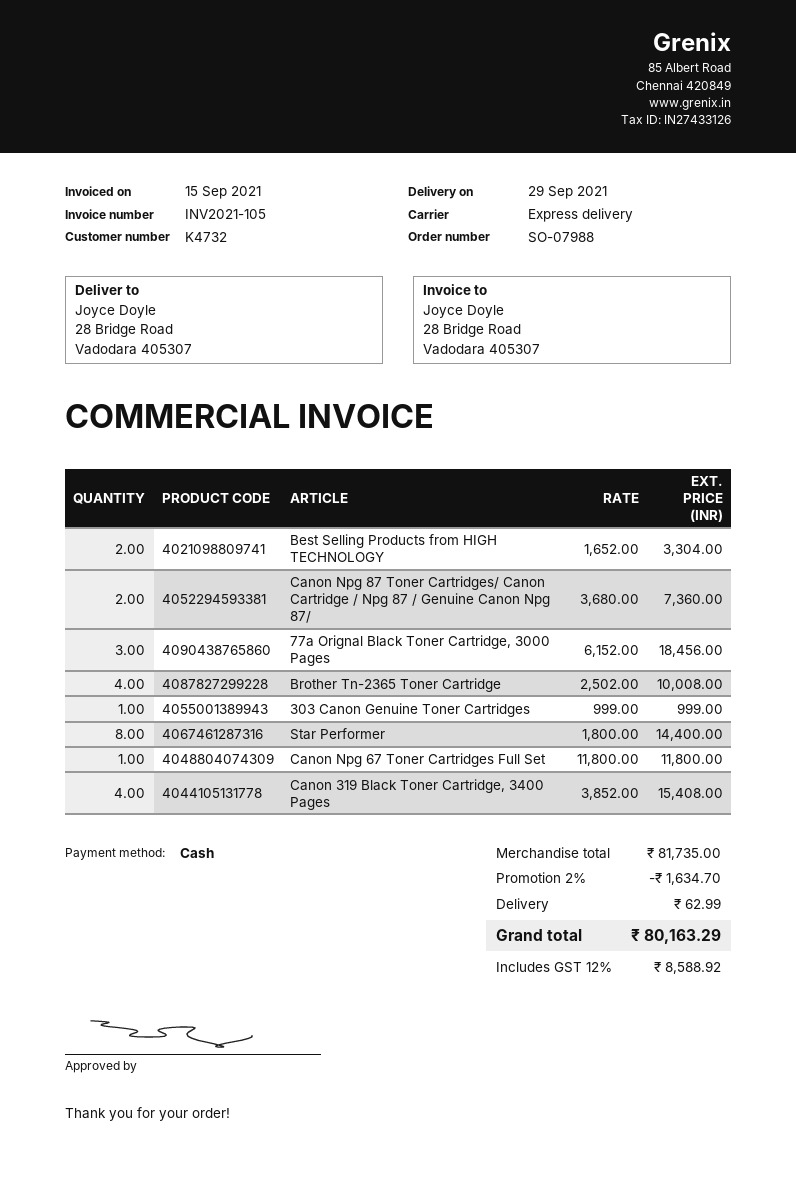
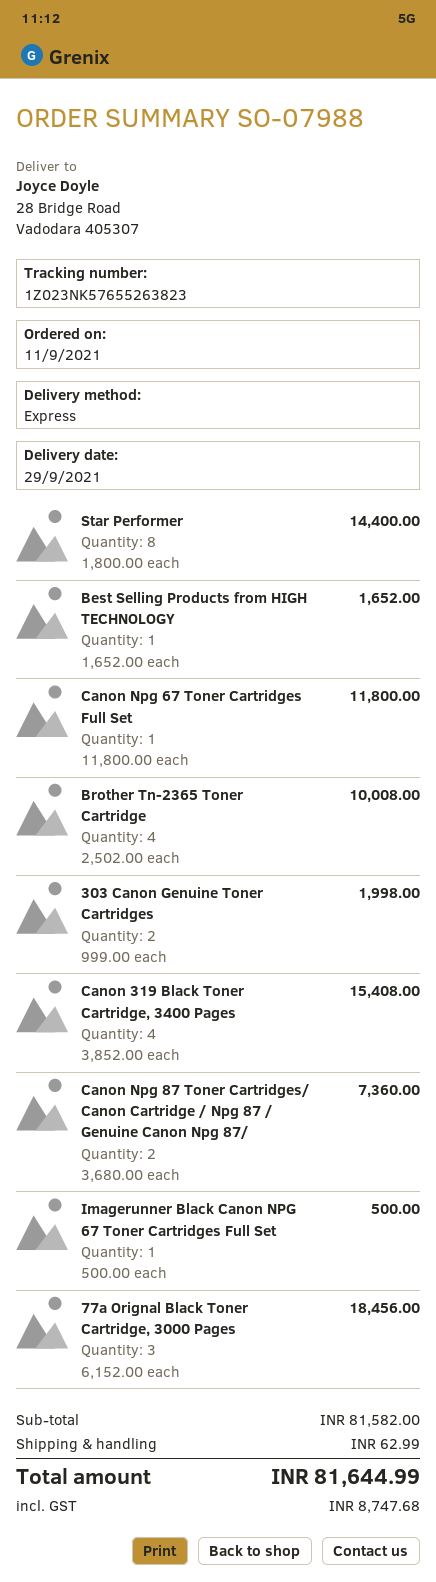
Best Selling Products from HIGH TECHNOLOGY: 2 x 1652.00 = 3304.00 -> 1 x 1652.00 = 1652.00
303 Canon Genuine Toner Cartridges: 1 x 999.00 = 999.00 -> 2 x 999.00 = 1998.00
Imagerunner Black Canon NPG 67 Toner Cartridges Full Set: none -> 1 x 500.00 = 500.00
subtotal: 81735.00 -> 81582.00
discount: 2% = 1634.70 -> none
tax: 8588.92 -> 8747.68
total: 80163.29 -> 81644.99

